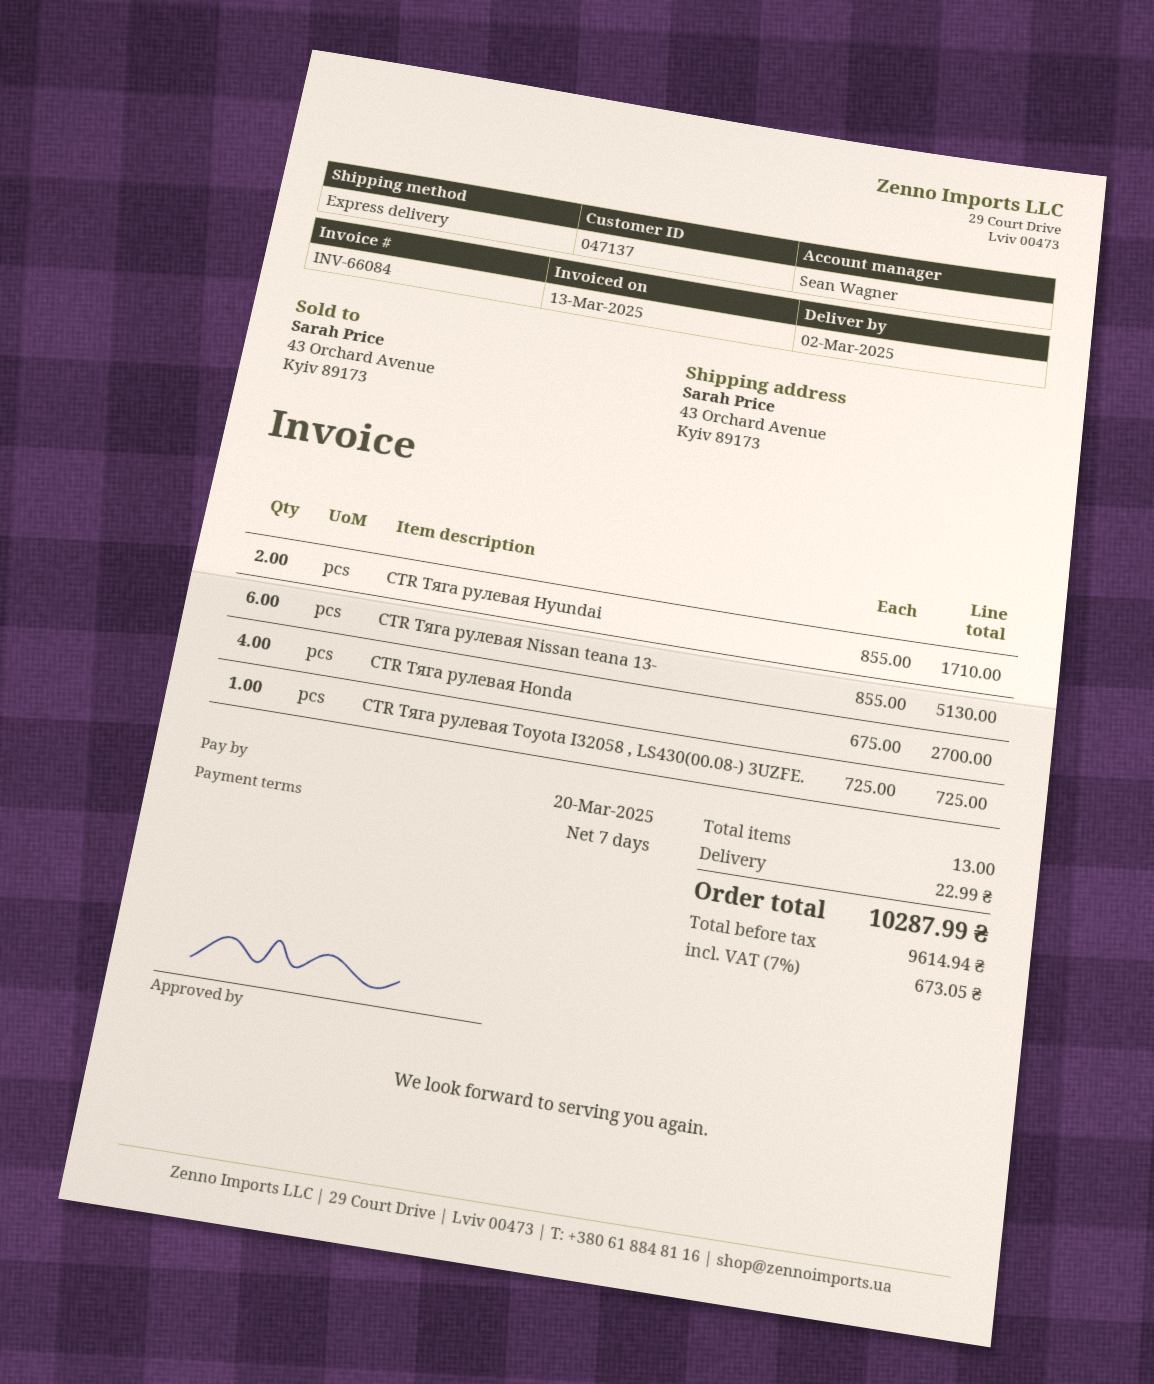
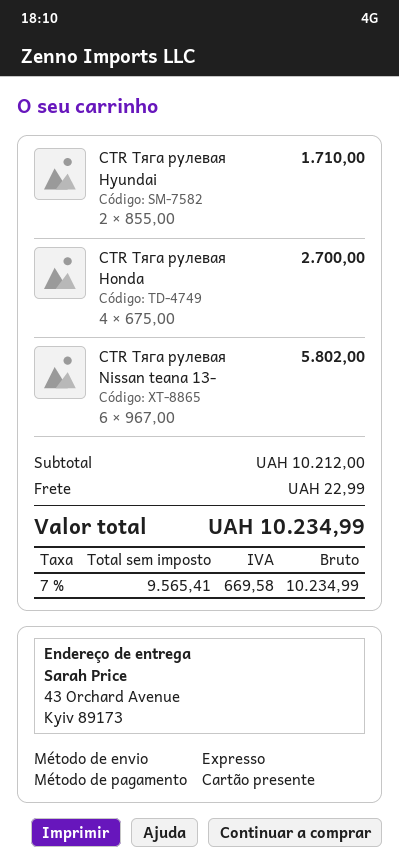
CTR Тяга рулевая Nissan teana 13-: 6 x 855.00 = 5130.00 -> 6 x 967.00 = 5802.00
CTR Тяга рулевая Toyota I32058 , LS430(00.08-) 3UZFE.: 1 x 725.00 = 725.00 -> none
net: 9614.94 -> 9565.41
tax: 7% = 673.05 -> 7% = 669.58
total: 10287.99 -> 10234.99

